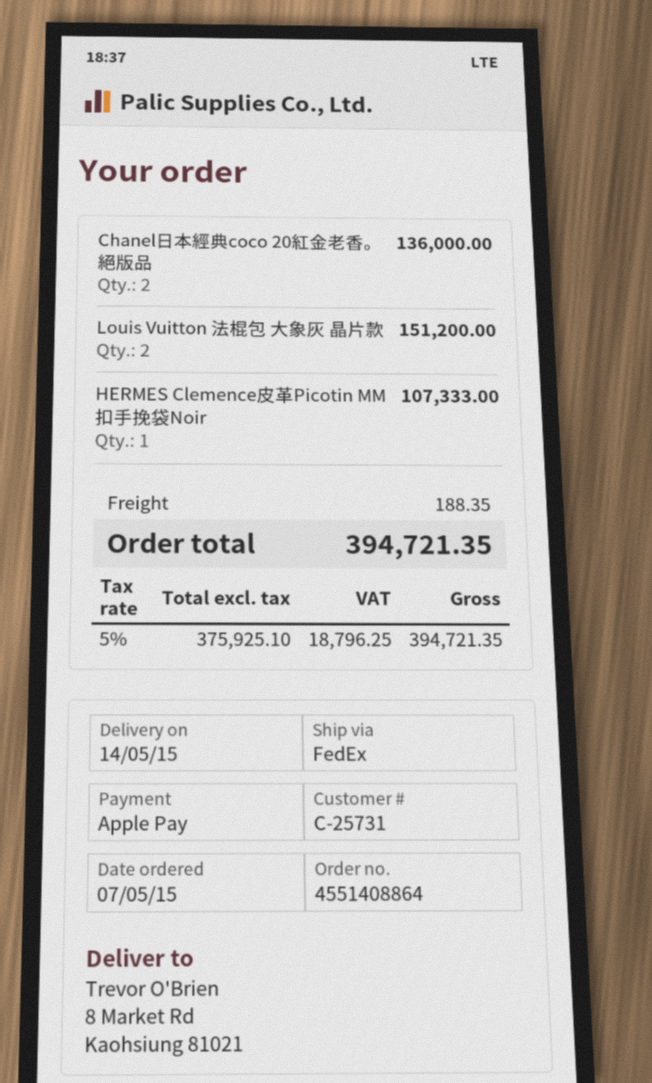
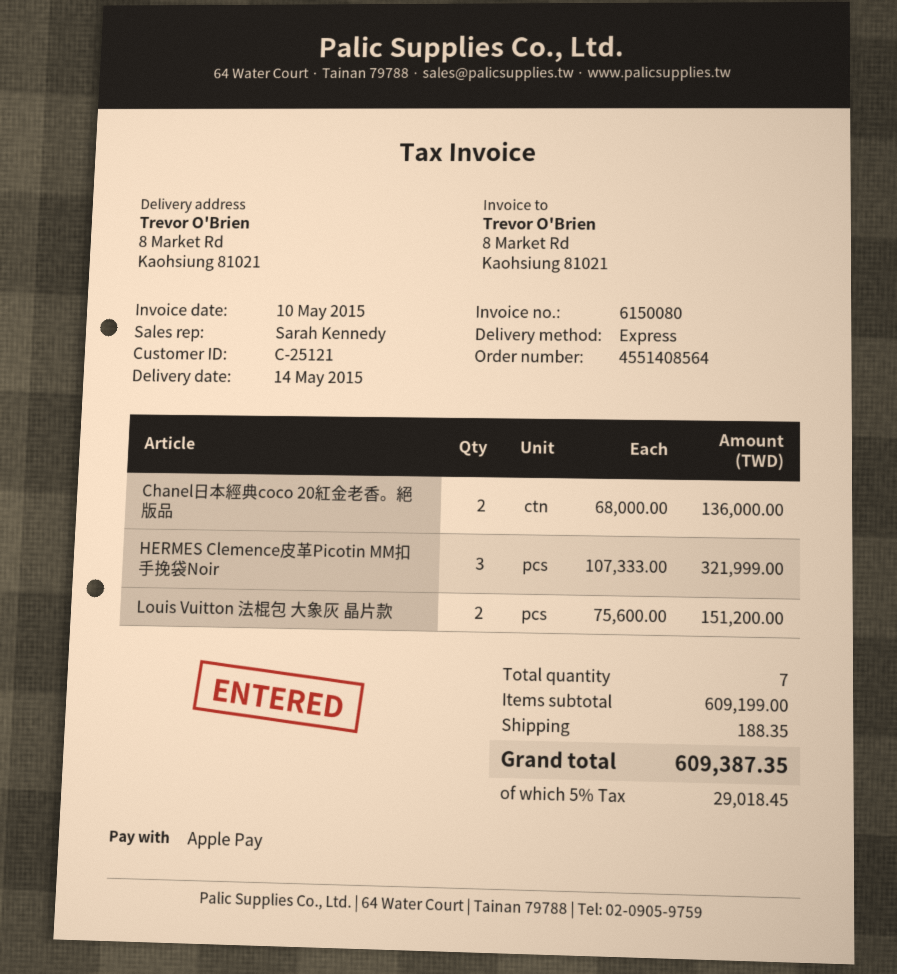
order number: 4551408864 -> 4551408564
customer number: C-25731 -> C-25121
shipping method: FedEx -> express
HERMES Clemence皮革Picotin MM扣手挽袋Noir: 1 for 107333.00 -> 3 for 321999.00
tax: 5% = 18796.25 -> 5% = 29018.45
total: 394721.35 -> 609387.35

